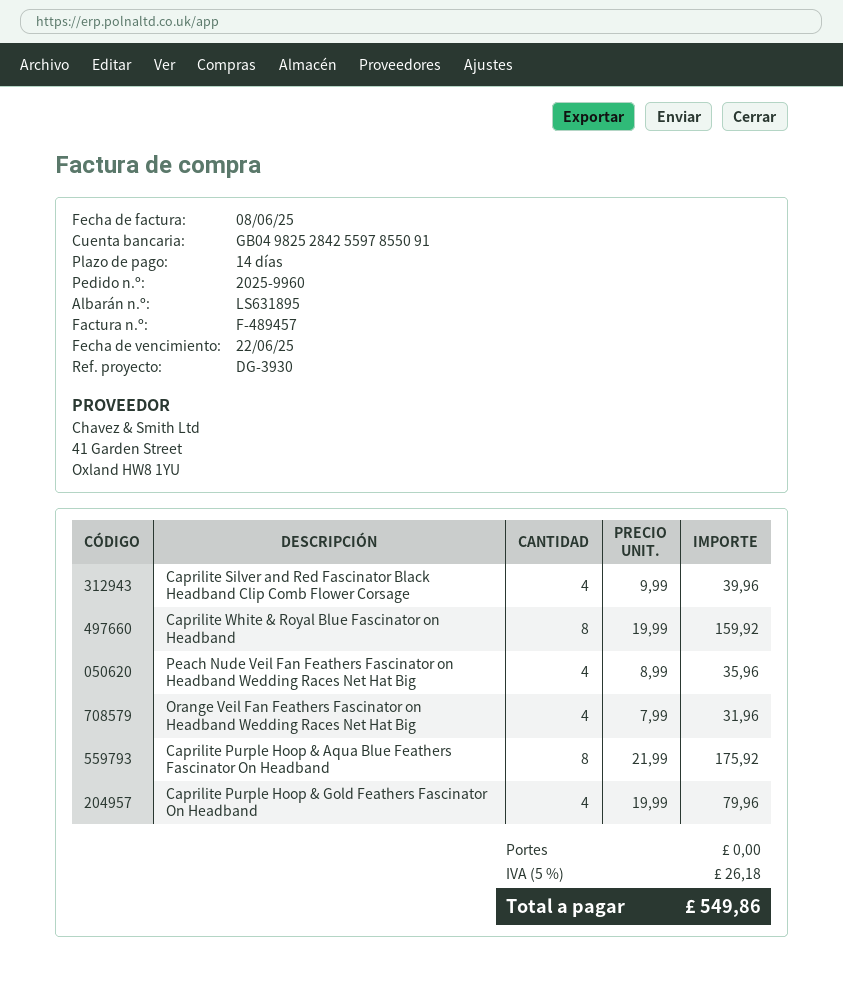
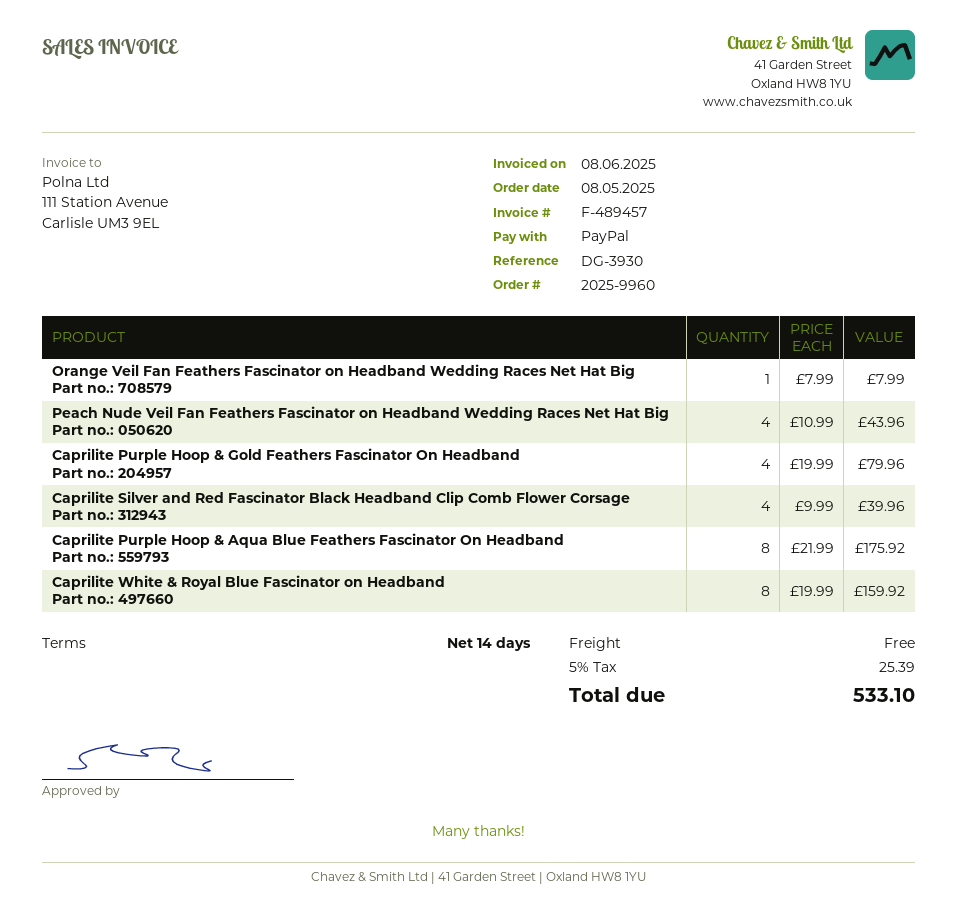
Peach Nude Veil Fan Feathers Fascinator on Headband Wedding Races Net Hat Big: 4 x 8.99 = 35.96 -> 4 x 10.99 = 43.96
Orange Veil Fan Feathers Fascinator on Headband Wedding Races Net Hat Big: 4 x 7.99 = 31.96 -> 1 x 7.99 = 7.99
tax: 5% = 26.18 -> 5% = 25.39
total: 549.86 -> 533.10

